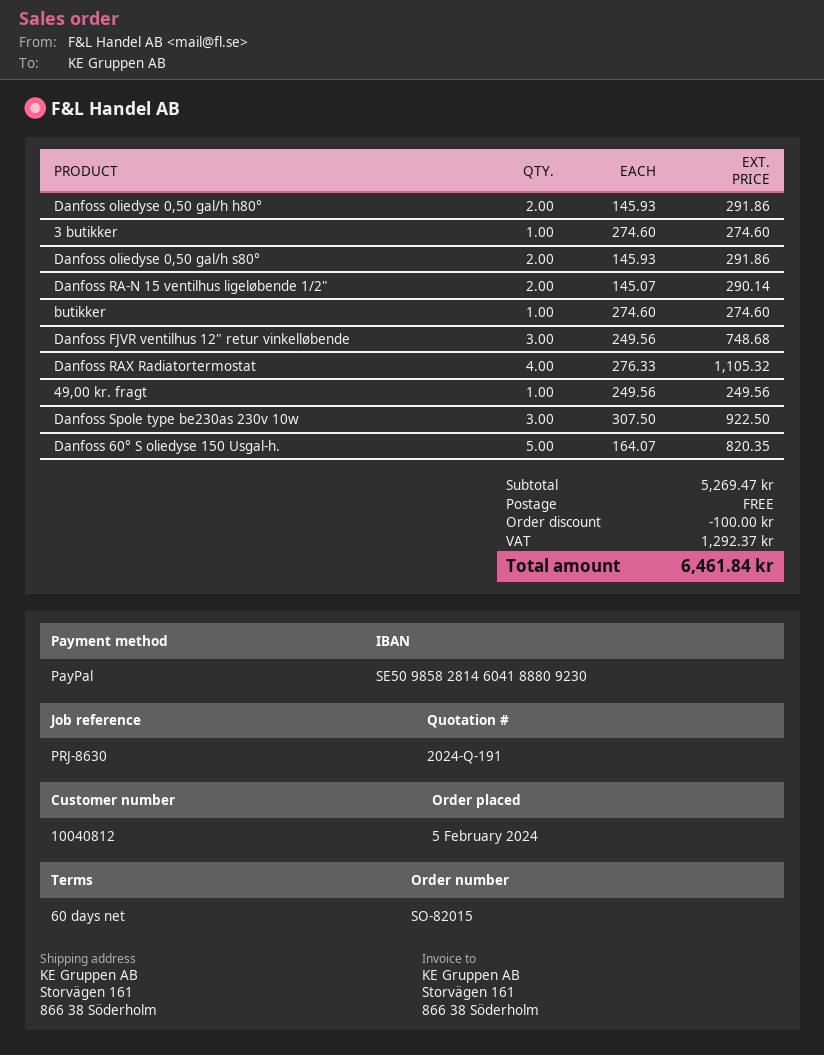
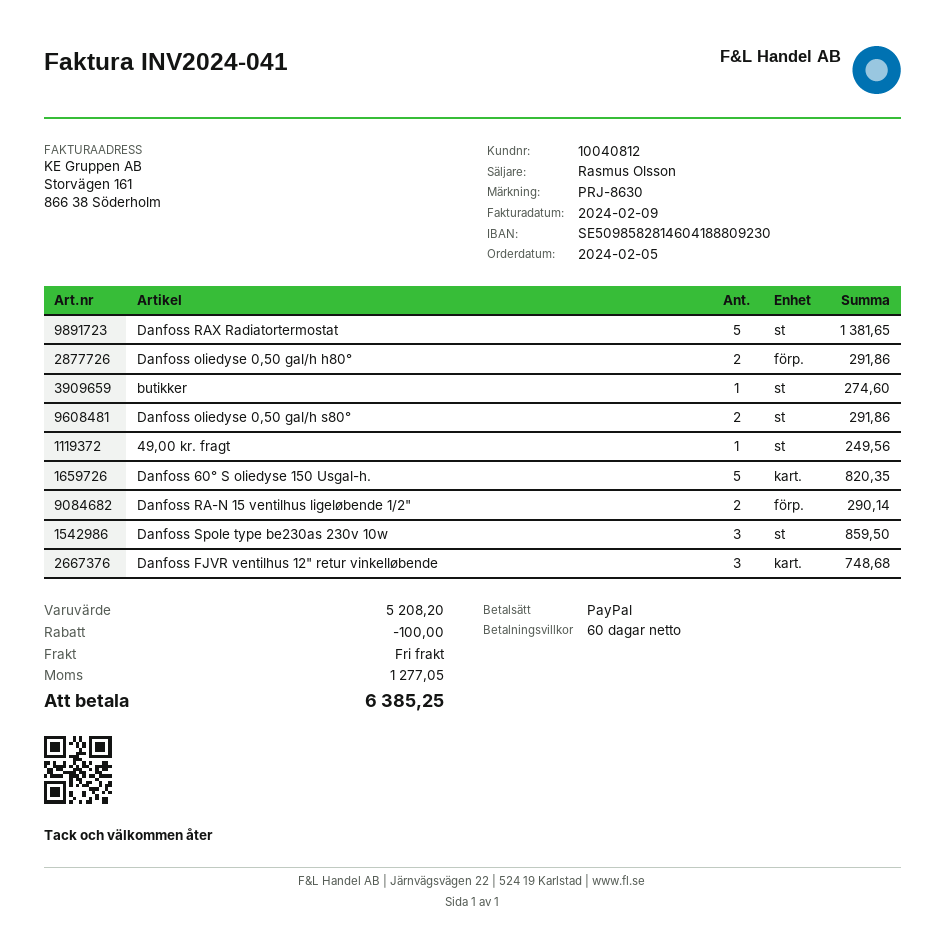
3 butikker: 1 for 274.60 -> none
Danfoss RAX Radiatortermostat: 4 for 1105.32 -> 5 for 1381.65
Danfoss Spole type be230as 230v 10w: 3 for 922.50 -> 3 for 859.50
subtotal: 5269.47 -> 5208.20
tax: 1292.37 -> 1277.05
total: 6461.84 -> 6385.25

